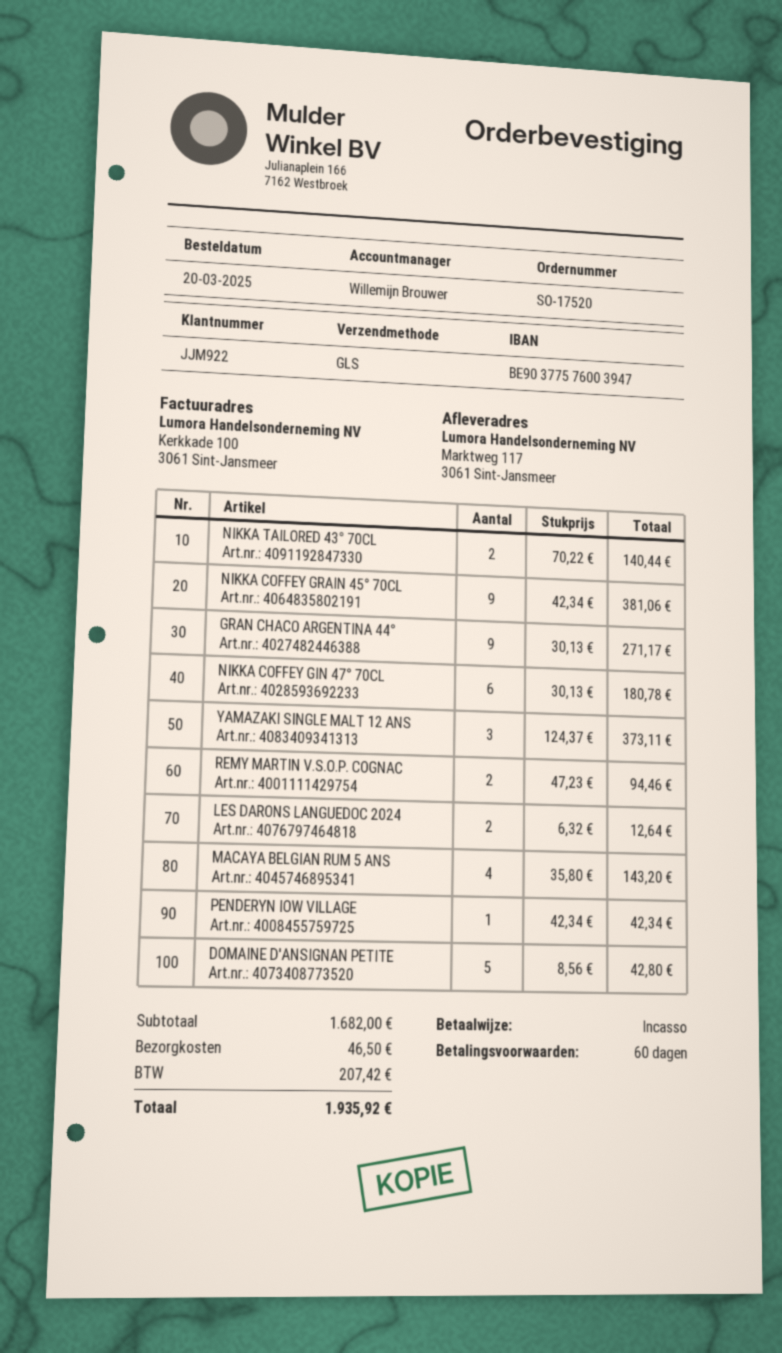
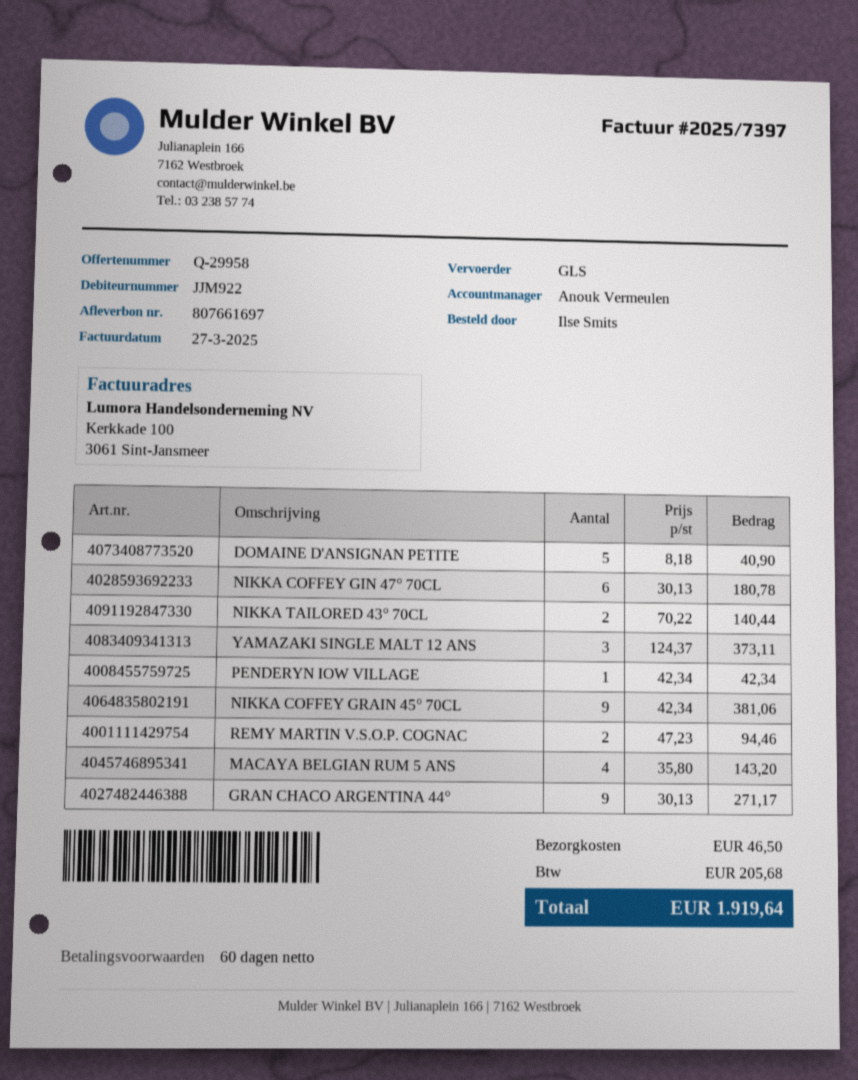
sales rep: Willemijn Brouwer -> Anouk Vermeulen
LES DARONS LANGUEDOC 2024: 2 x 6.32 = 12.64 -> none
DOMAINE D'ANSIGNAN PETITE: 5 x 8.56 = 42.80 -> 5 x 8.18 = 40.90
tax: 207.42 -> 205.68
total: 1935.92 -> 1919.64

